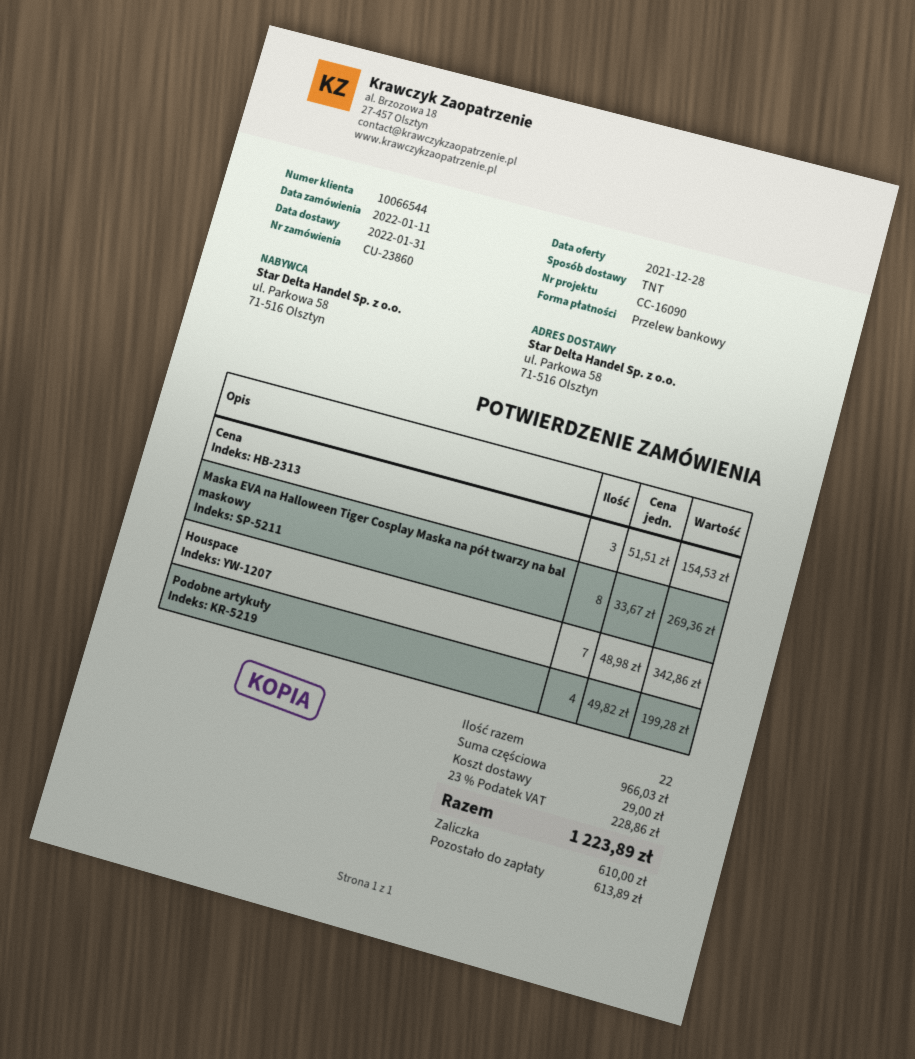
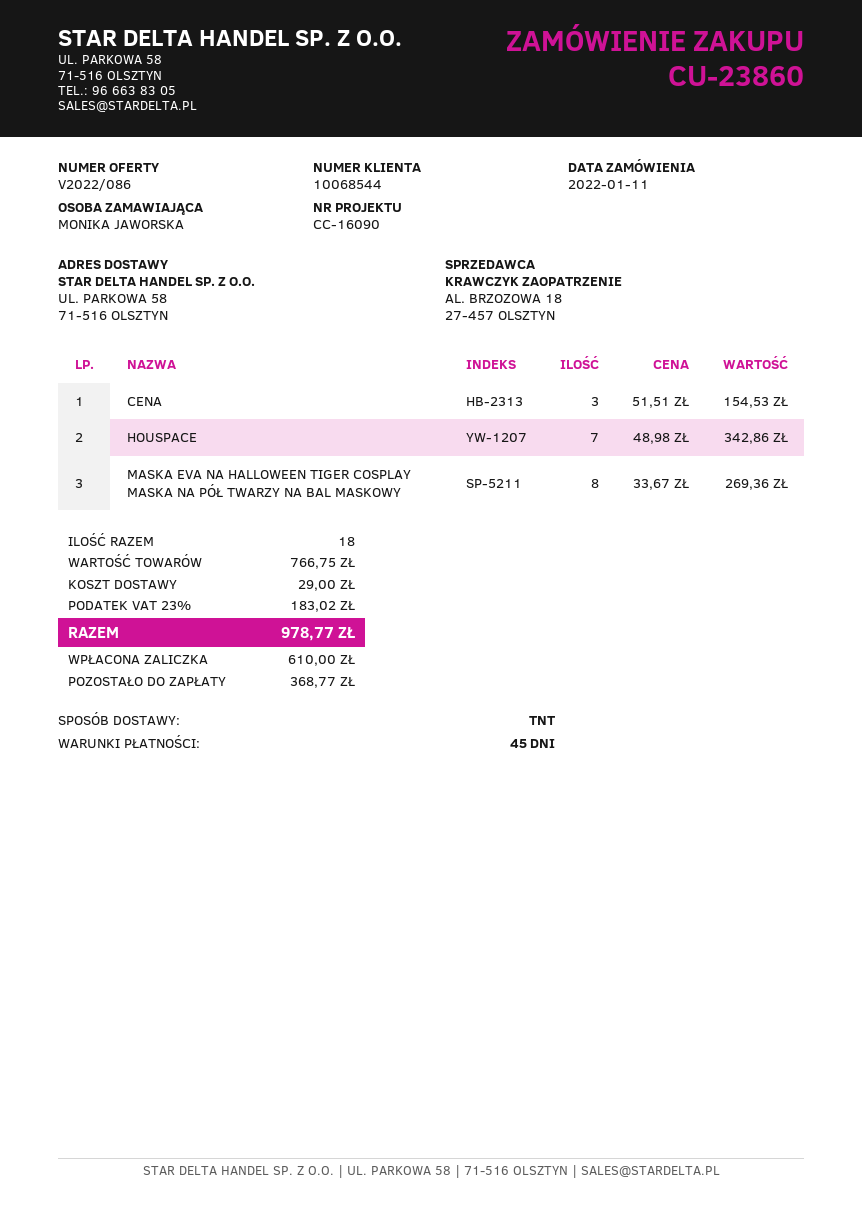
customer number: 10066544 -> 10068544
Podobne artykuły: 4 x 49.82 = 199.28 -> none
total quantity: 22 -> 18
subtotal: 966.03 -> 766.75
tax: 23% = 228.86 -> 23% = 183.02
total: 1223.89 -> 978.77
balance: 613.89 -> 368.77

